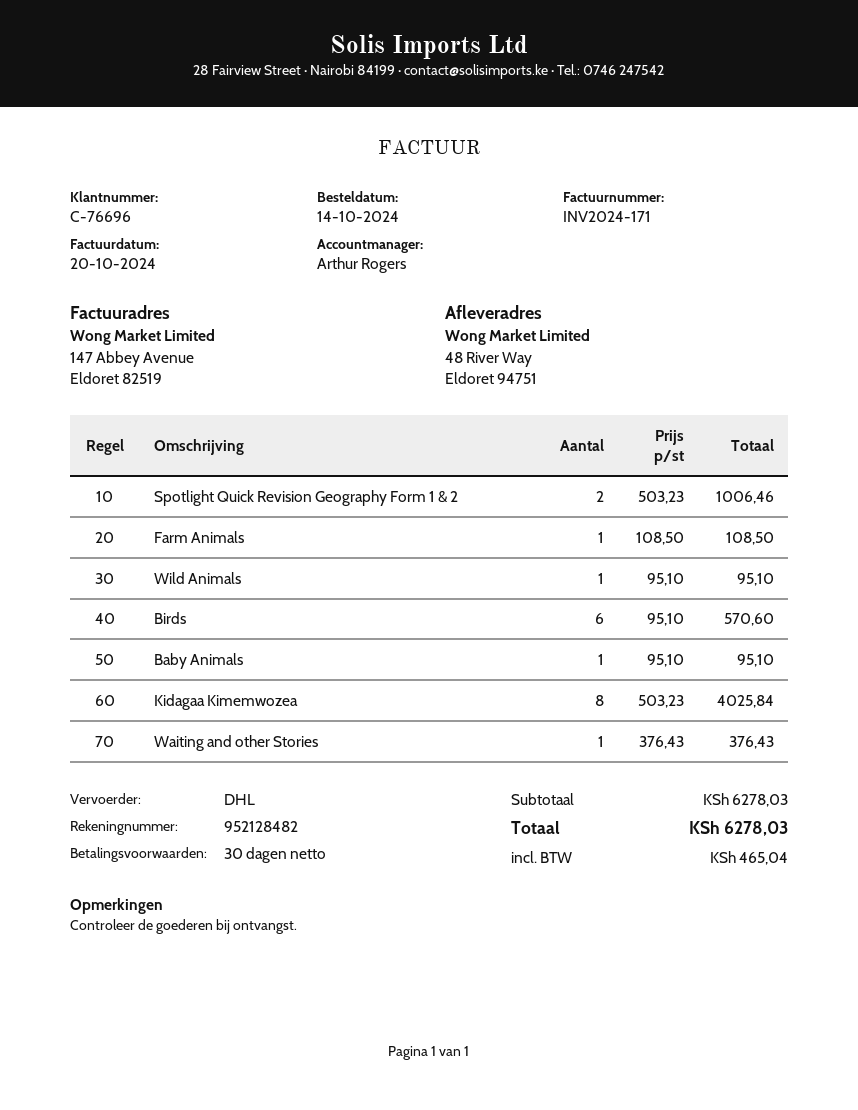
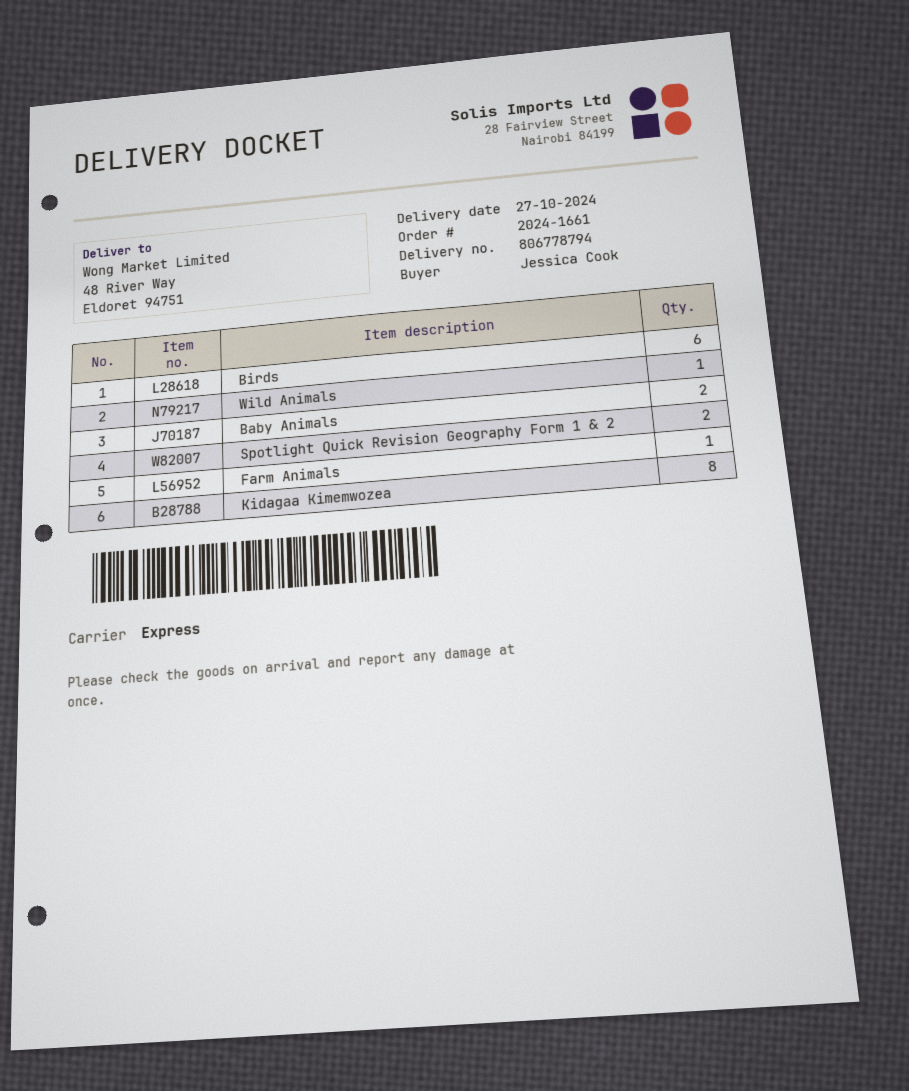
shipping method: DHL -> express
Baby Animals: 1 -> 2
Waiting and other Stories: 1 -> none

